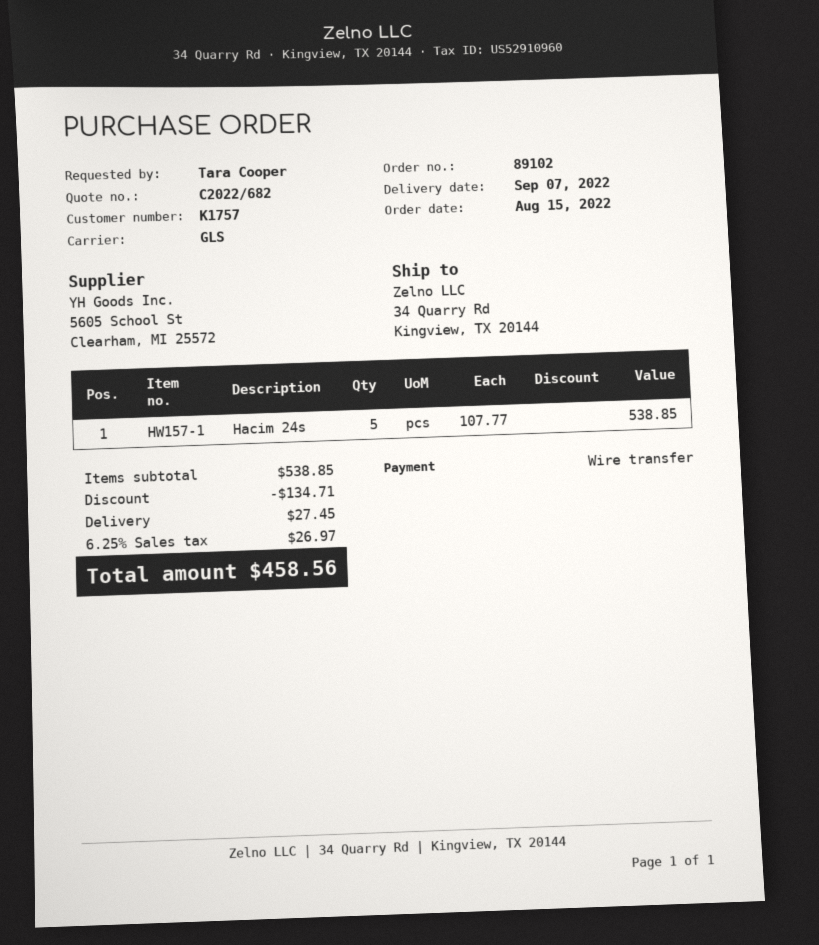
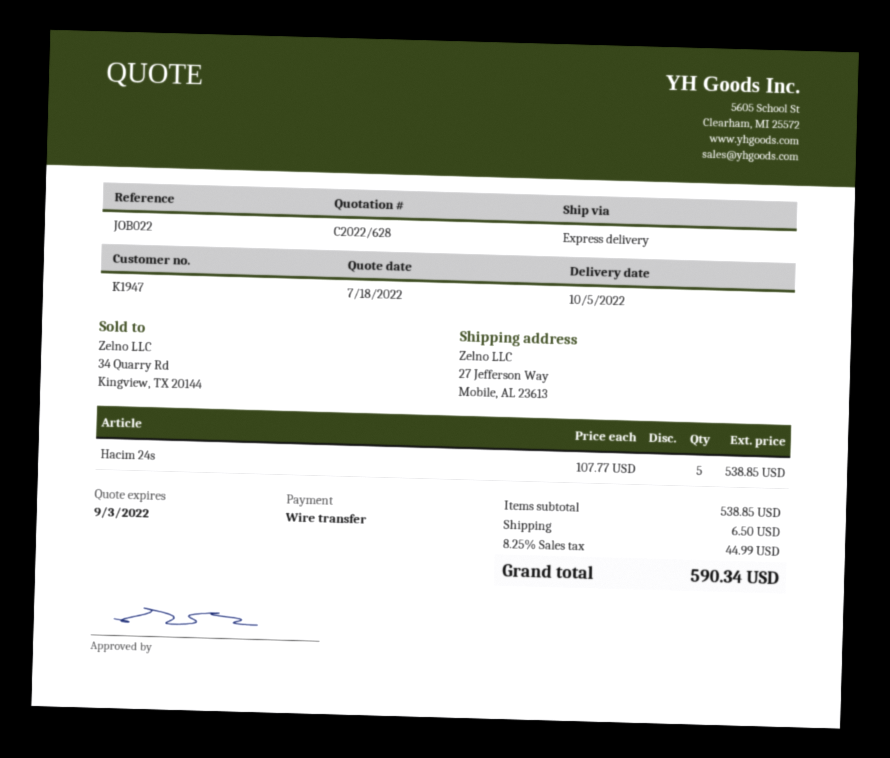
quote number: C2022/682 -> C2022/628
delivery date: 2022-09-07 -> 2022-10-05
customer number: K1757 -> K1947
shipping method: GLS -> express
ship to: 34 Quarry Rd, Kingview, TX 20144 -> 27 Jefferson Way, Mobile, AL 23613
discount: 134.71 -> none
shipping: 27.45 -> 6.50
tax: 6.25% = 26.97 -> 8.25% = 44.99
total: 458.56 -> 590.34

